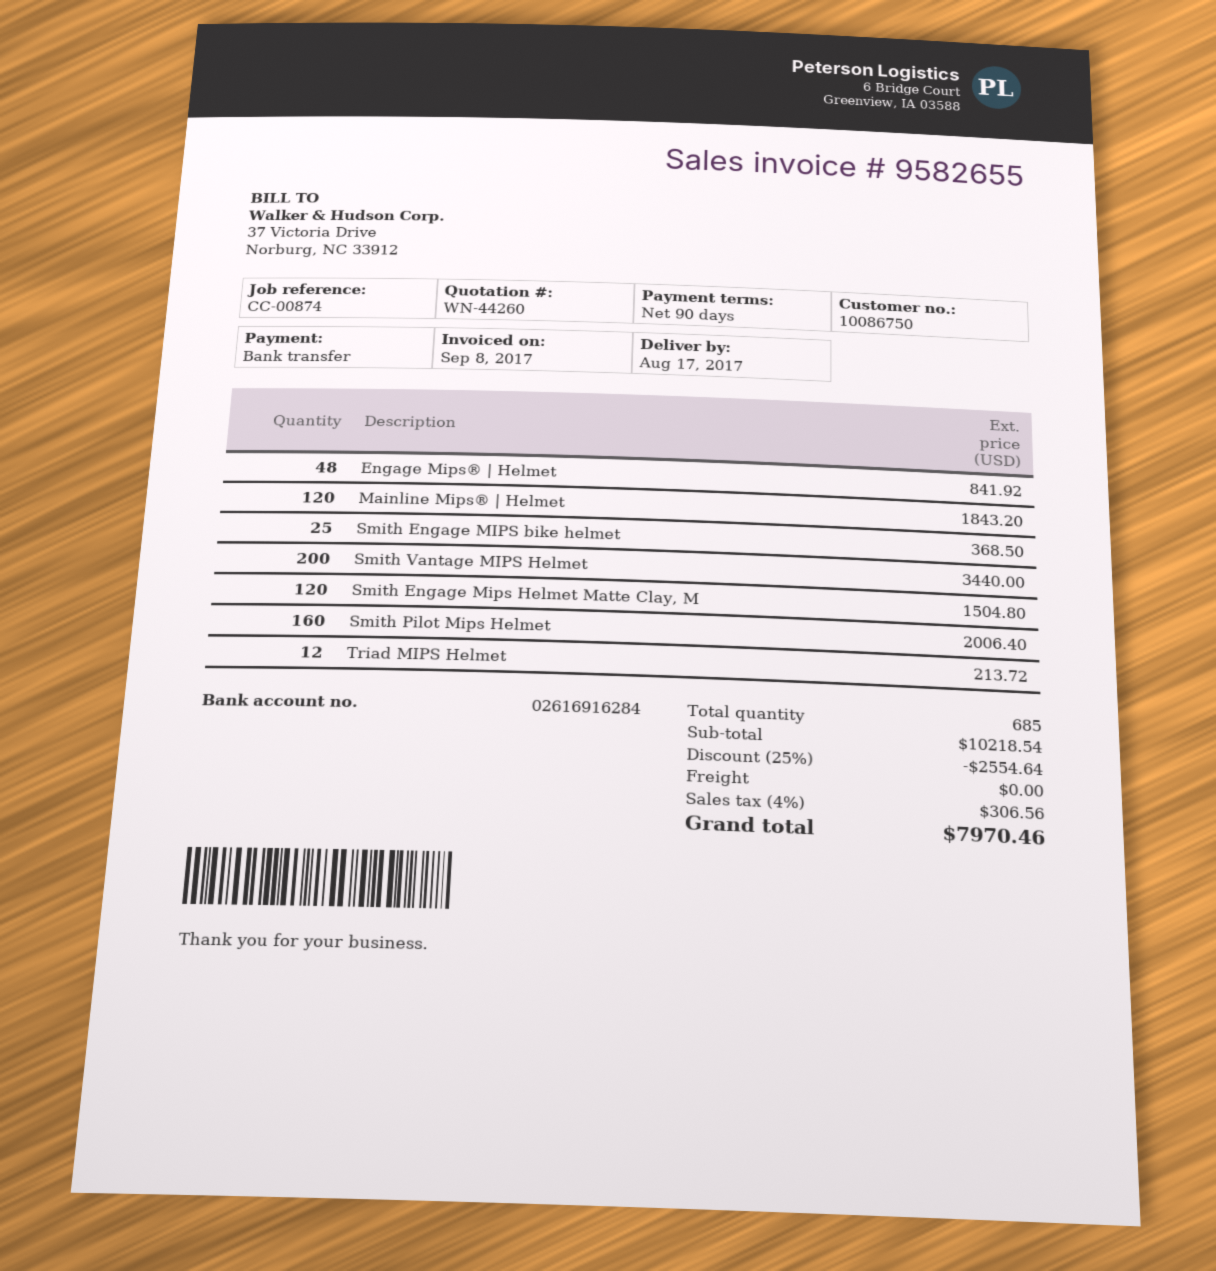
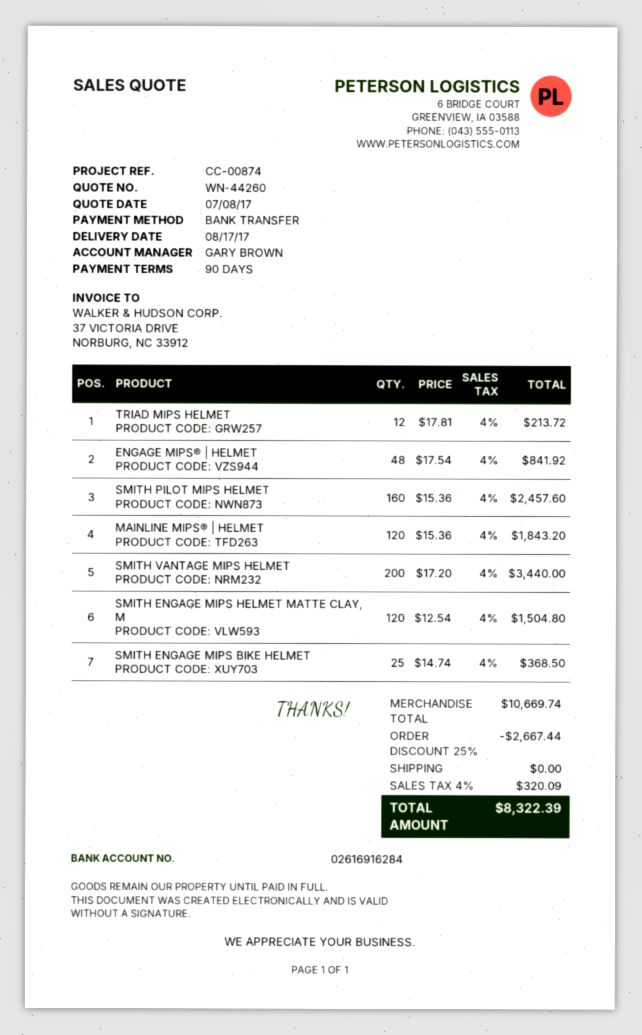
Smith Pilot Mips Helmet: 160 for 2006.40 -> 160 for 2457.60
subtotal: 10218.54 -> 10669.74
discount: 25% = 2554.64 -> 25% = 2667.44
tax: 4% = 306.56 -> 4% = 320.09
total: 7970.46 -> 8322.39

